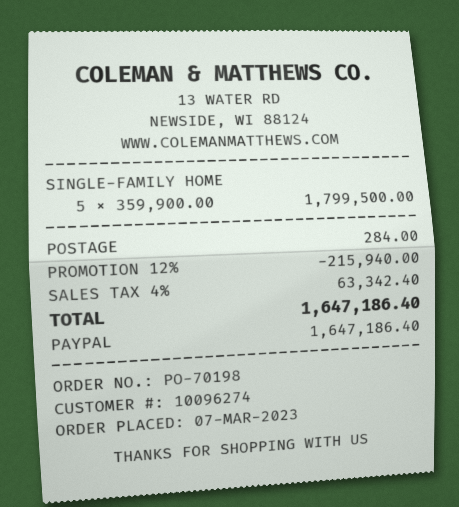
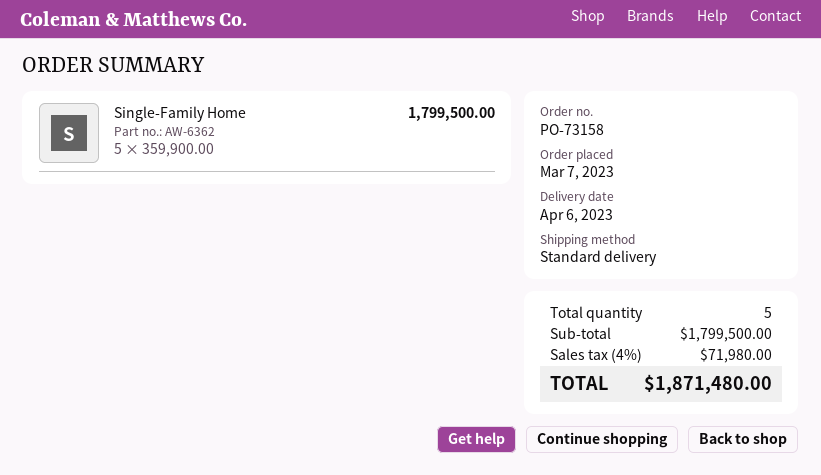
order number: PO-70198 -> PO-73158
discount: 12% = 215940.00 -> none
shipping: 284.00 -> none
tax: 4% = 63342.40 -> 4% = 71980.00
total: 1647186.40 -> 1871480.00

